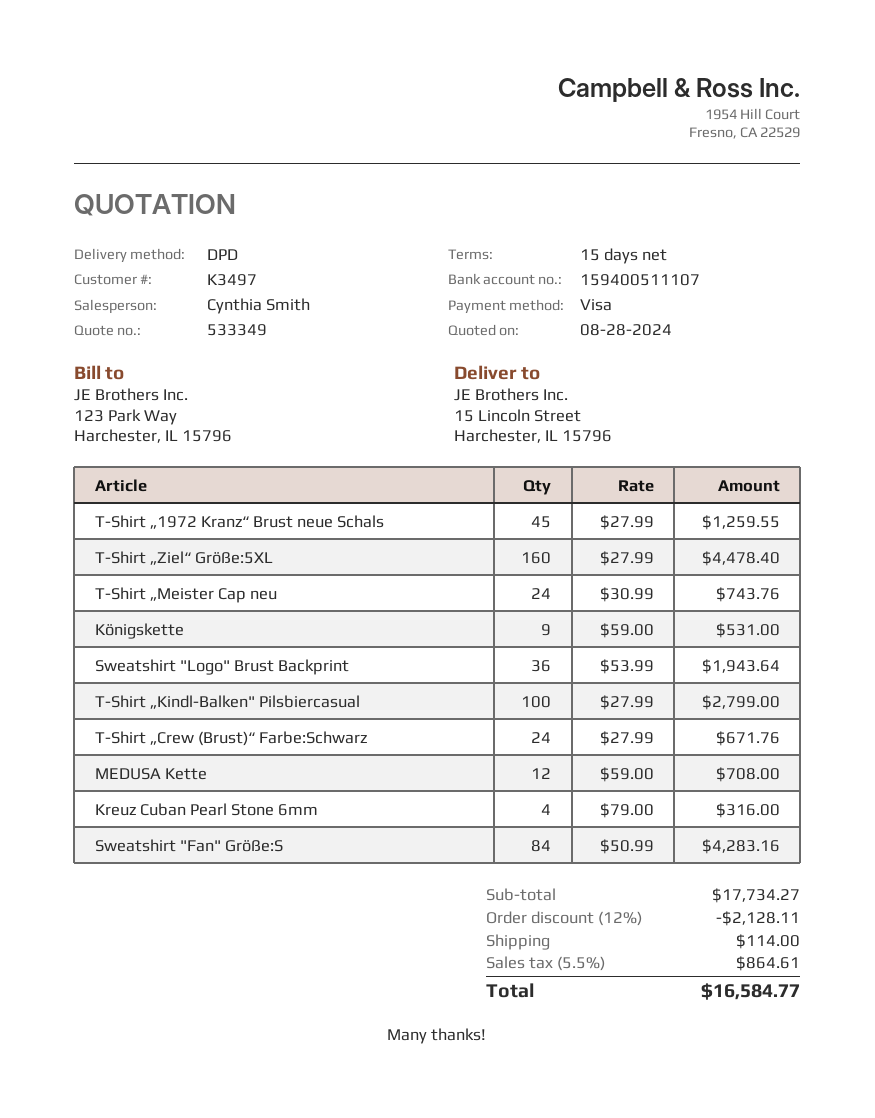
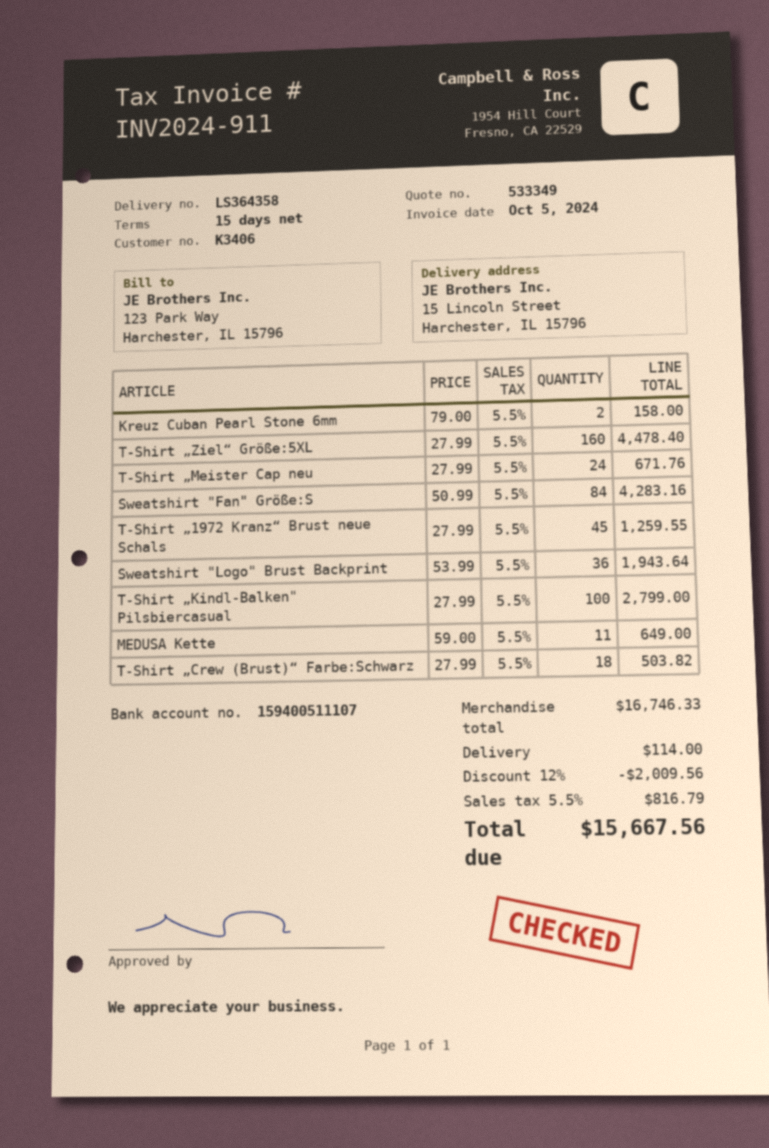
customer number: K3497 -> K3406
T-Shirt „Meister Cap neu: 24 x 30.99 = 743.76 -> 24 x 27.99 = 671.76
Königskette: 9 x 59.00 = 531.00 -> none
T-Shirt „Crew (Brust)“ Farbe:Schwarz: 24 x 27.99 = 671.76 -> 18 x 27.99 = 503.82
MEDUSA Kette: 12 x 59.00 = 708.00 -> 11 x 59.00 = 649.00
Kreuz Cuban Pearl Stone 6mm: 4 x 79.00 = 316.00 -> 2 x 79.00 = 158.00
subtotal: 17734.27 -> 16746.33
discount: 12% = 2128.11 -> 12% = 2009.56
tax: 5.5% = 864.61 -> 5.5% = 816.79
total: 16584.77 -> 15667.56

